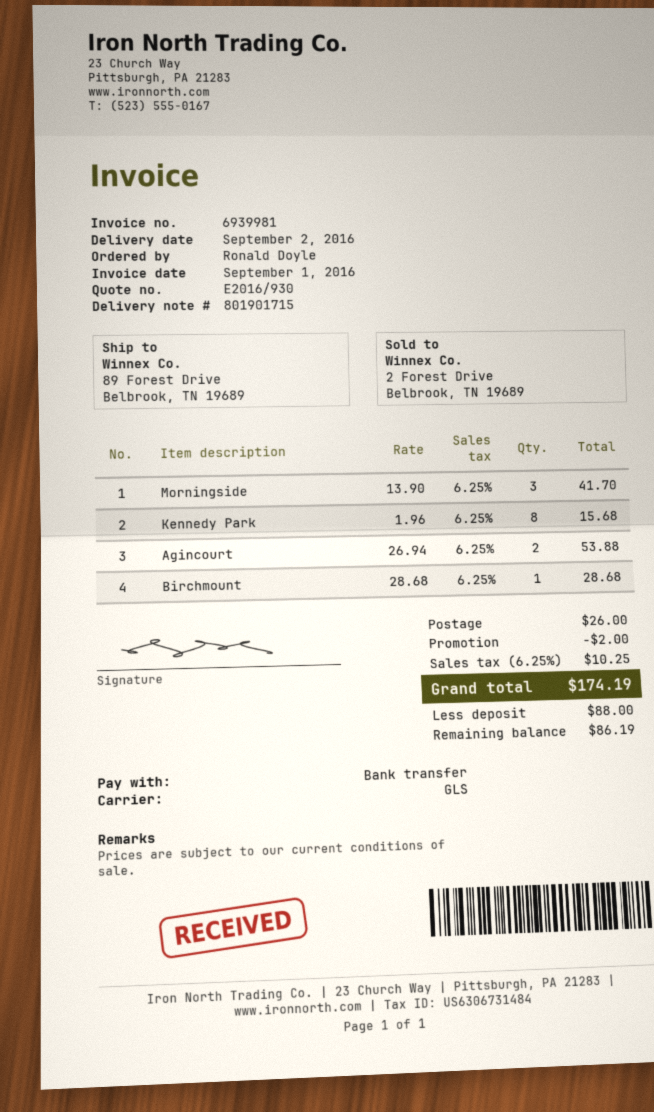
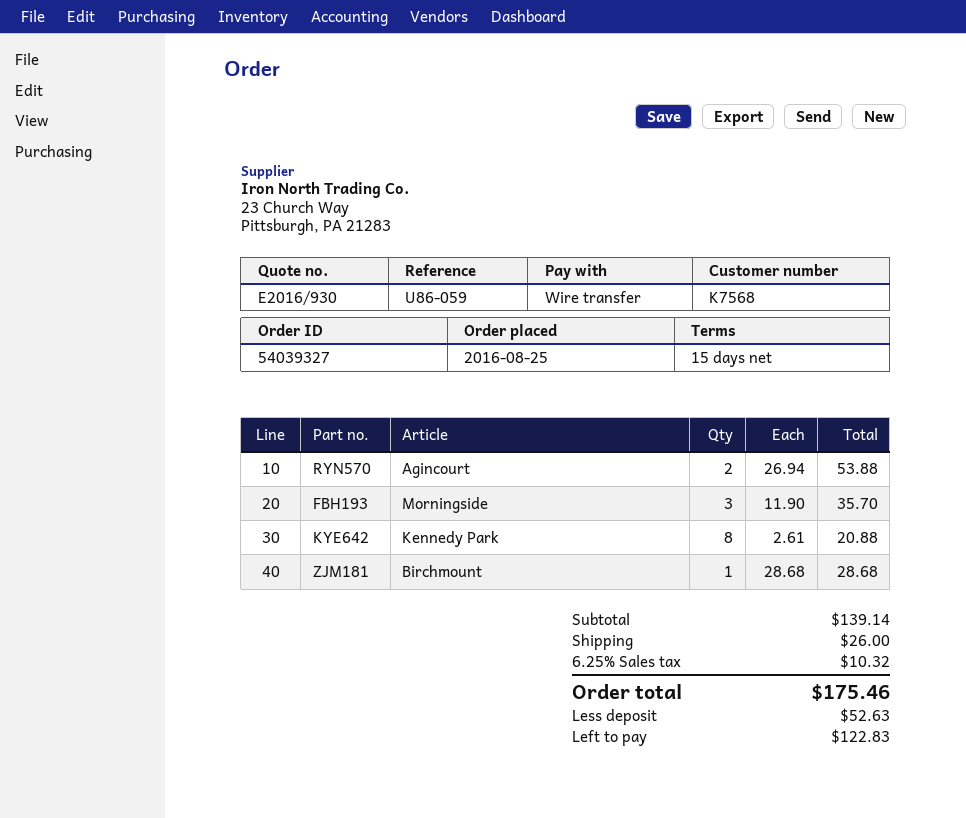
Morningside: 3 x 13.90 = 41.70 -> 3 x 11.90 = 35.70
Kennedy Park: 8 x 1.96 = 15.68 -> 8 x 2.61 = 20.88
discount: 2.00 -> none
tax: 6.25% = 10.25 -> 6.25% = 10.32
total: 174.19 -> 175.46
deposit: 88.00 -> 52.63
balance: 86.19 -> 122.83

